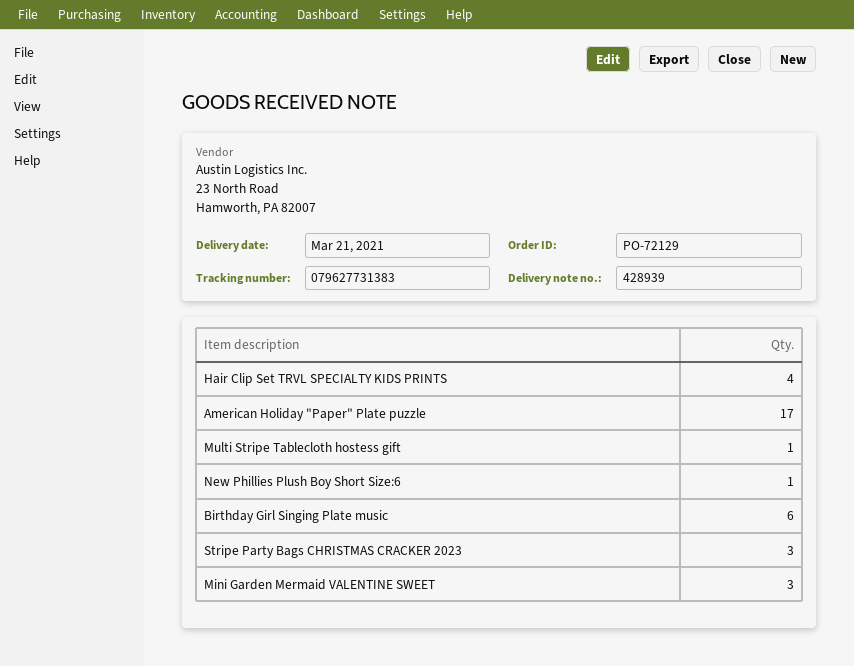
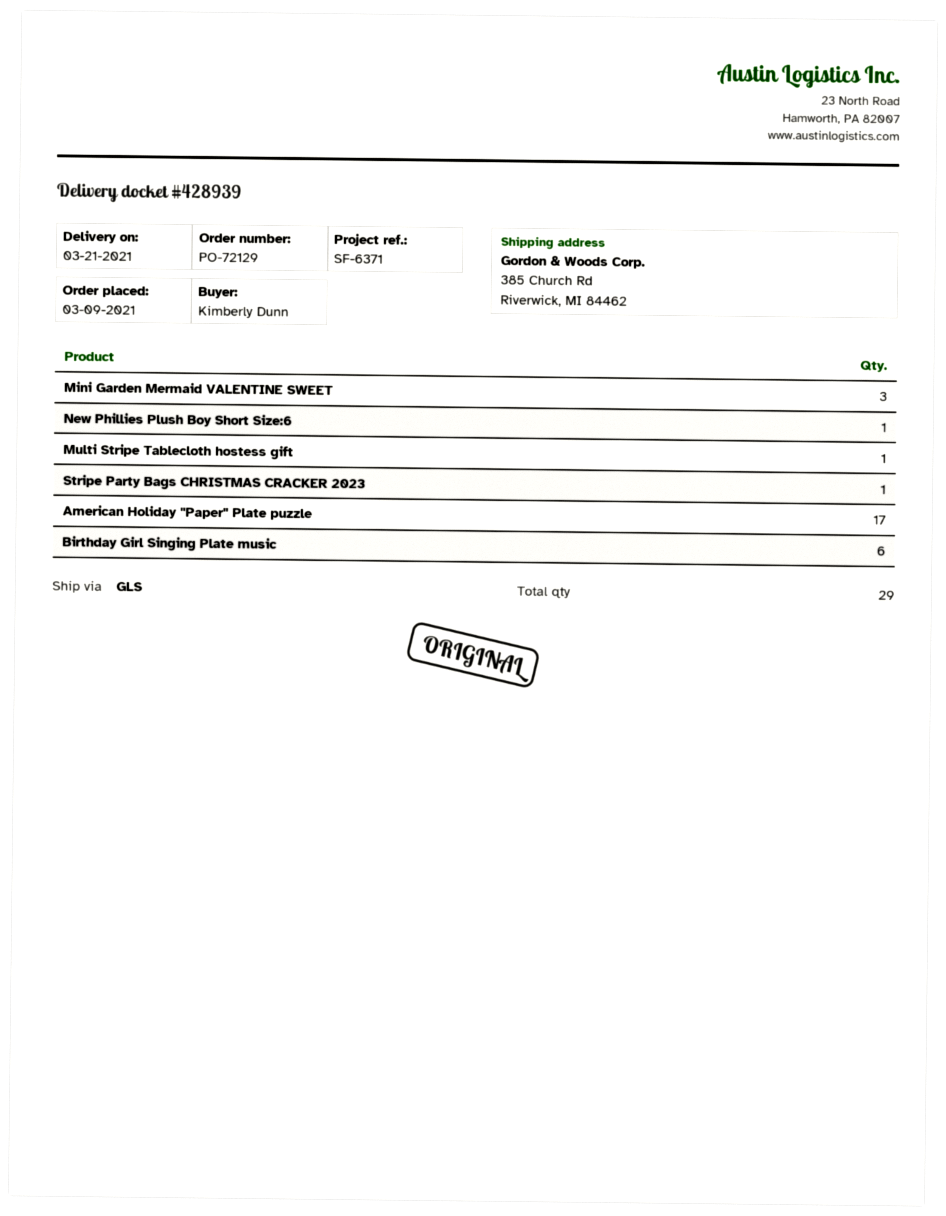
Hair Clip Set TRVL SPECIALTY KIDS PRINTS: 4 -> none
Stripe Party Bags CHRISTMAS CRACKER 2023: 3 -> 1

